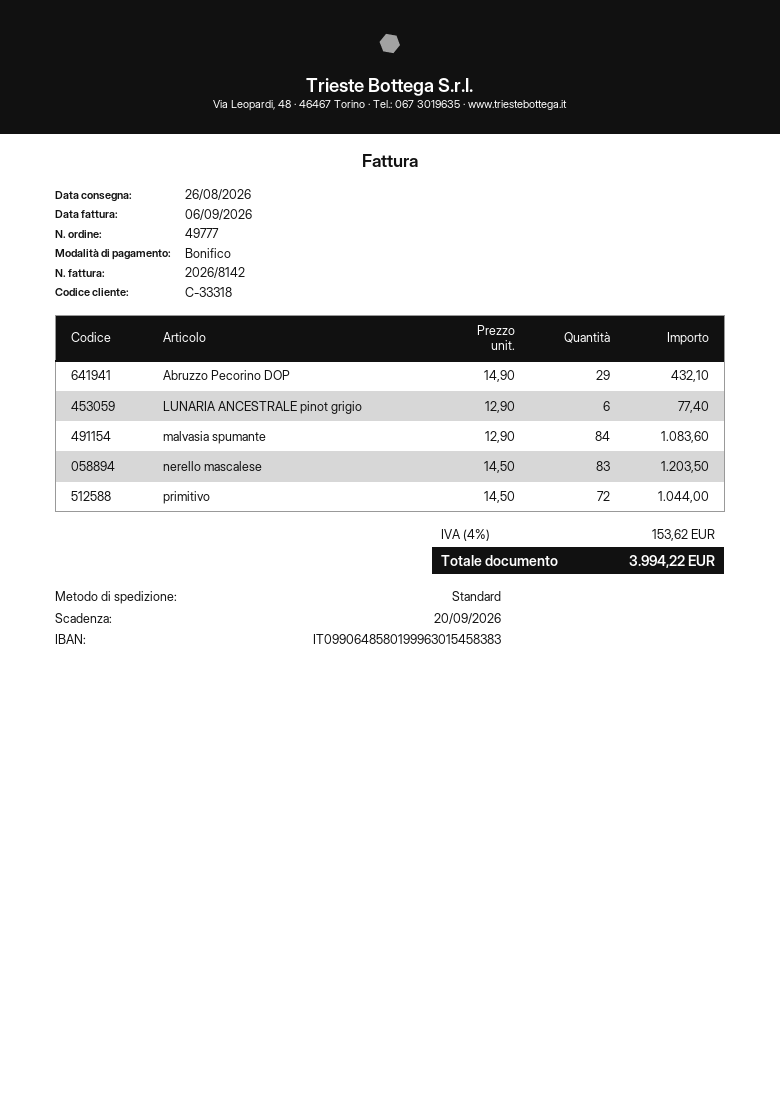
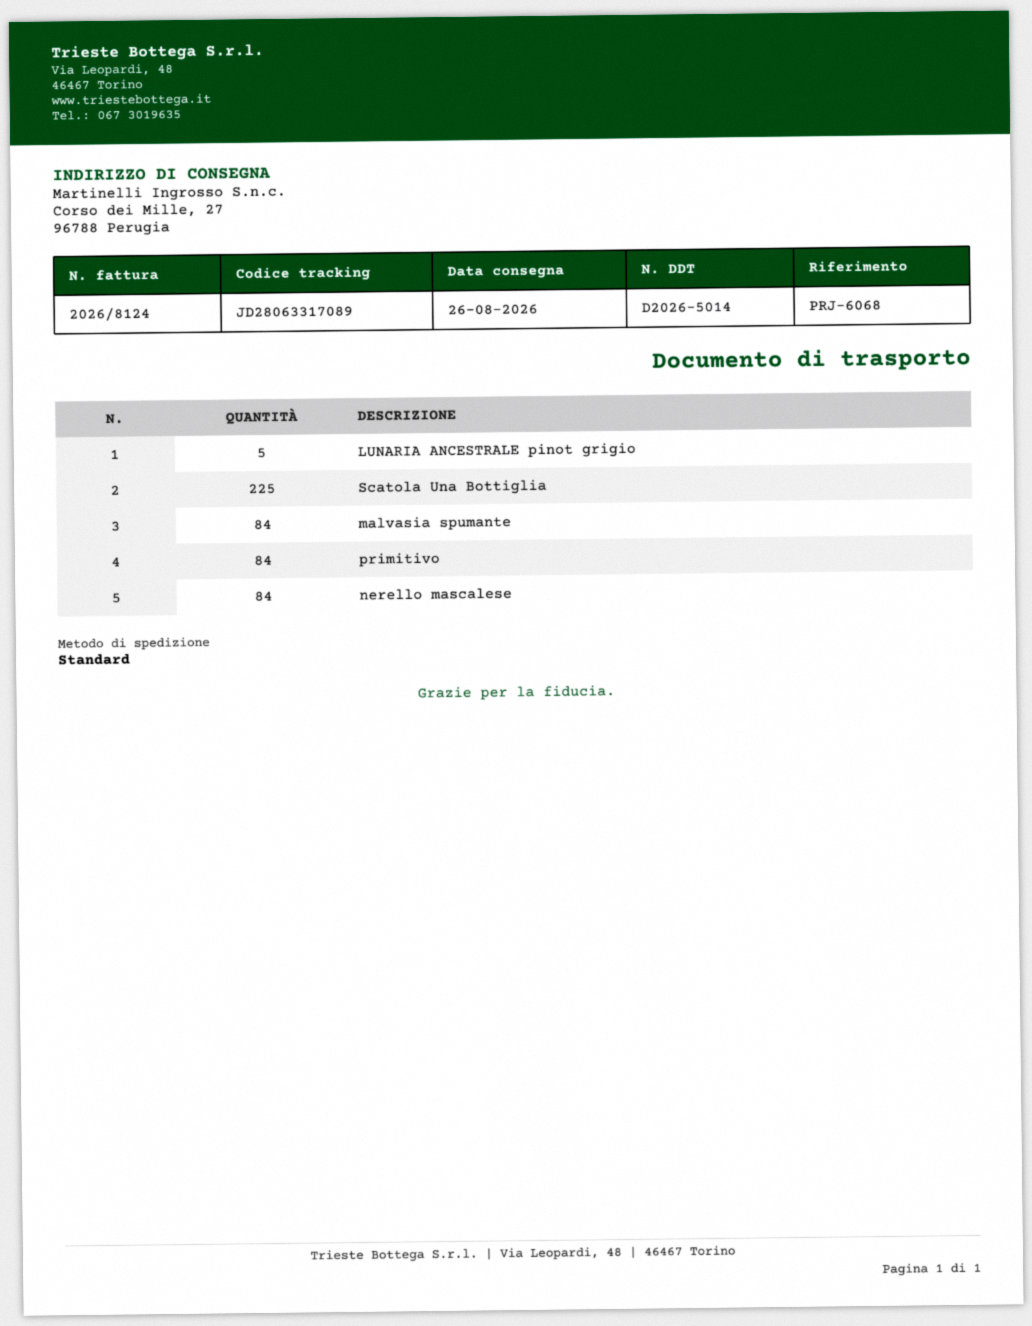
invoice number: 2026/8142 -> 2026/8124
Abruzzo Pecorino DOP: 29 -> none
LUNARIA ANCESTRALE pinot grigio: 6 -> 5
nerello mascalese: 83 -> 84
primitivo: 72 -> 84
Scatola Una Bottiglia: none -> 225

